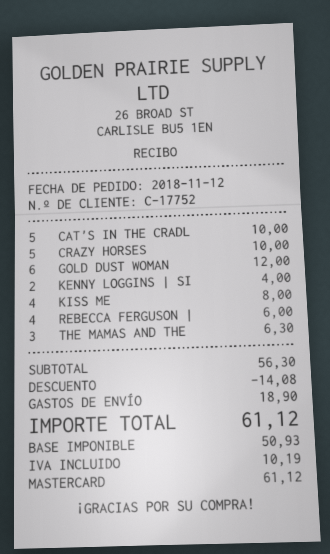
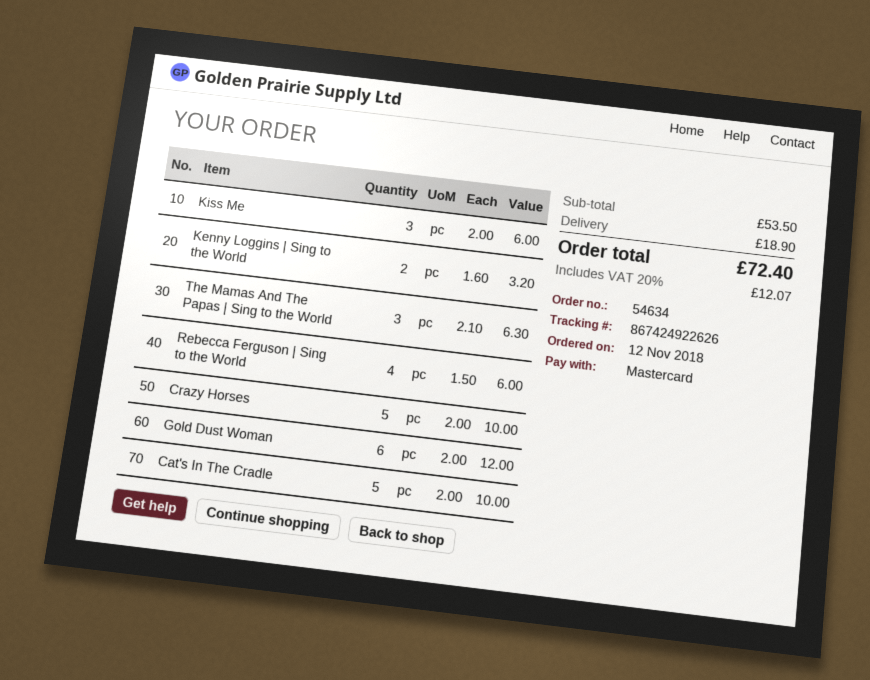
KENNY LOGGINS | SI: 2 for 4.00 -> 2 for 3.20
KISS ME: 4 for 8.00 -> 3 for 6.00
subtotal: 56.30 -> 53.50
discount: 14.08 -> none
tax: 10.19 -> 12.07
total: 61.12 -> 72.40

